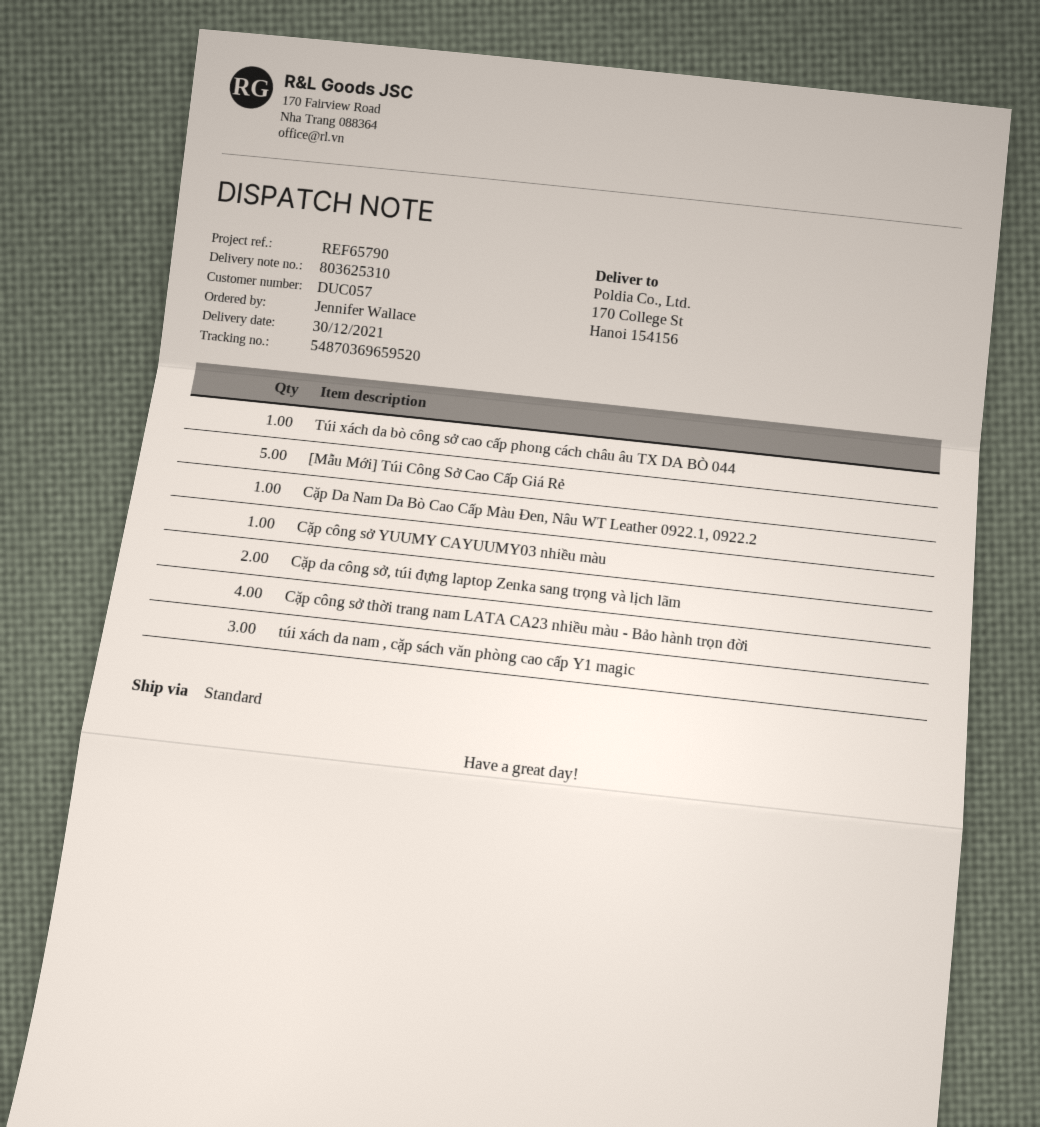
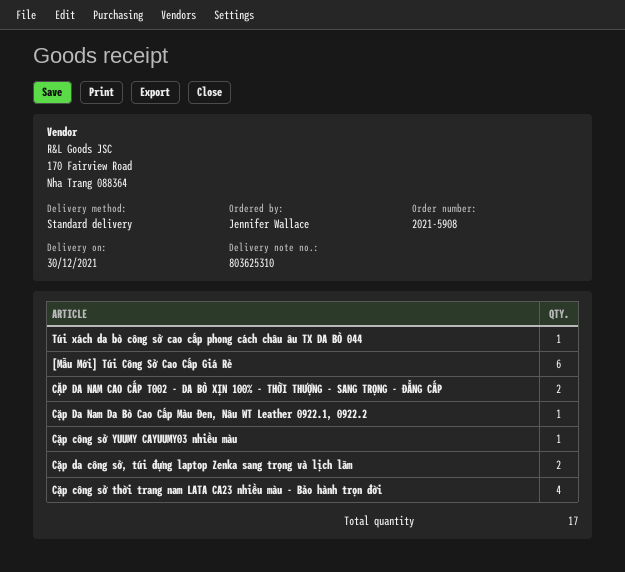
[Mẫu Mới] Túi Công Sở Cao Cấp Giá Rẻ: 5 -> 6
túi xách da nam , cặp sách văn phòng cao cấp Y1 magic: 3 -> none
CẶP DA NAM CAO CẤP T002 - DA BÒ XỊN 100% - THỜI THƯỢNG - SANG TRỌNG - ĐẲNG CẤP: none -> 2

